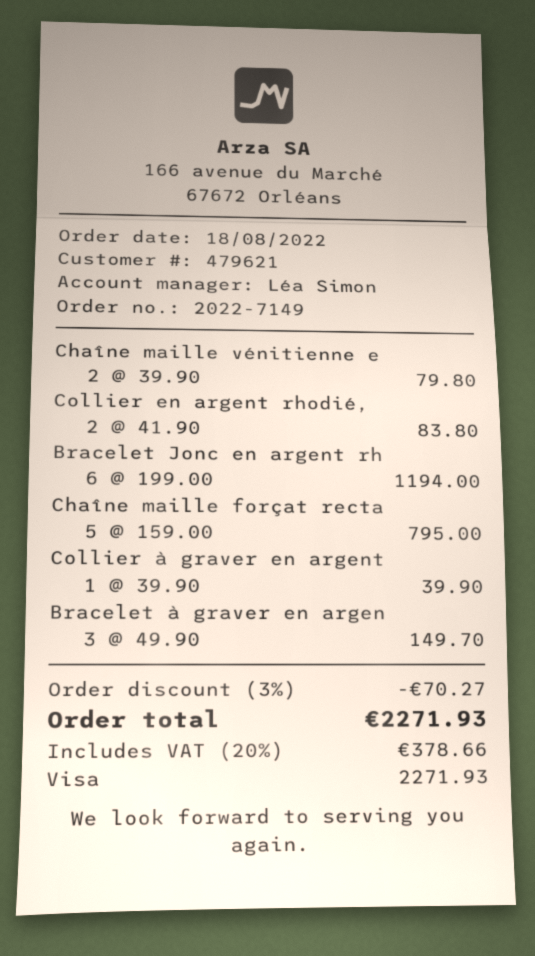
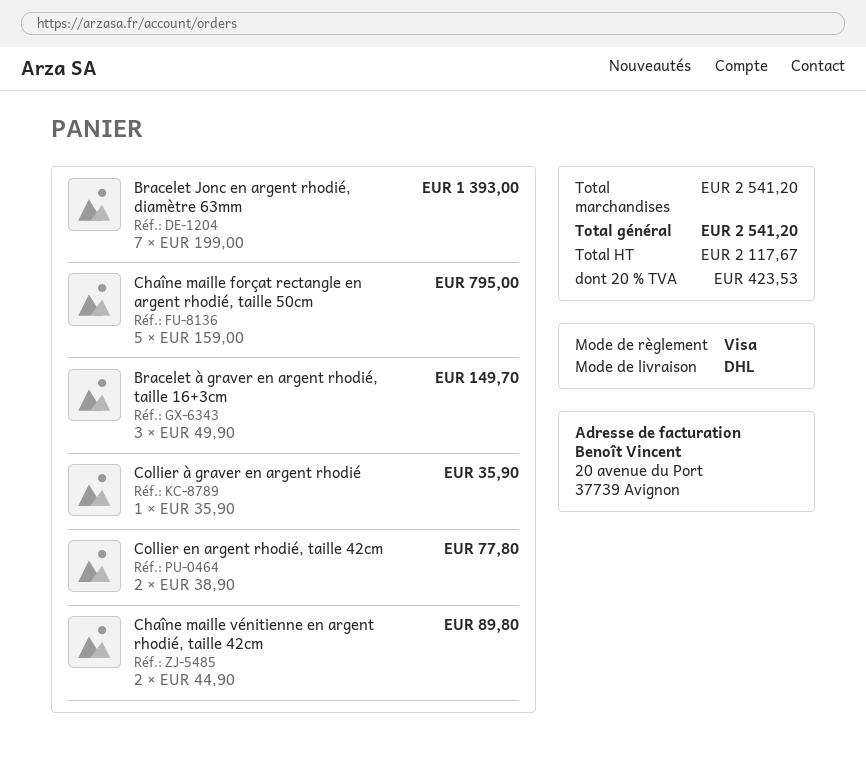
Chaîne maille vénitienne e: 2 x 39.90 = 79.80 -> 2 x 44.90 = 89.80
Collier en argent rhodié,: 2 x 41.90 = 83.80 -> 2 x 38.90 = 77.80
Bracelet Jonc en argent rh: 6 x 199.00 = 1194.00 -> 7 x 199.00 = 1393.00
Collier à graver en argent: 1 x 39.90 = 39.90 -> 1 x 35.90 = 35.90
discount: 3% = 70.27 -> none
tax: 20% = 378.66 -> 20% = 423.53
total: 2271.93 -> 2541.20

